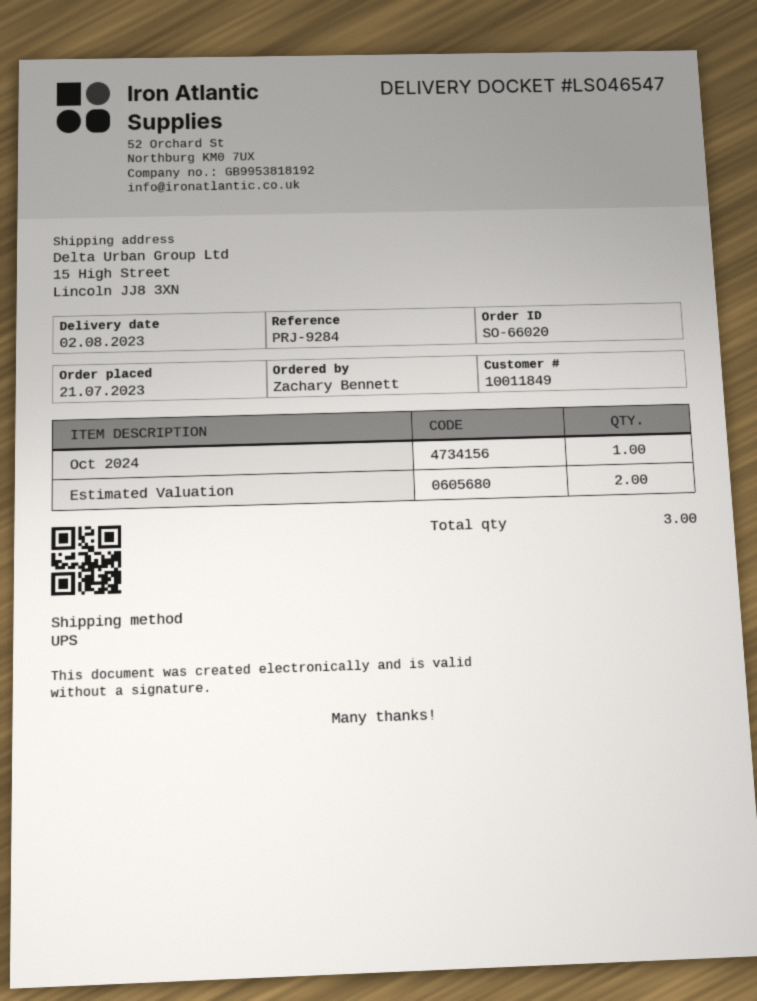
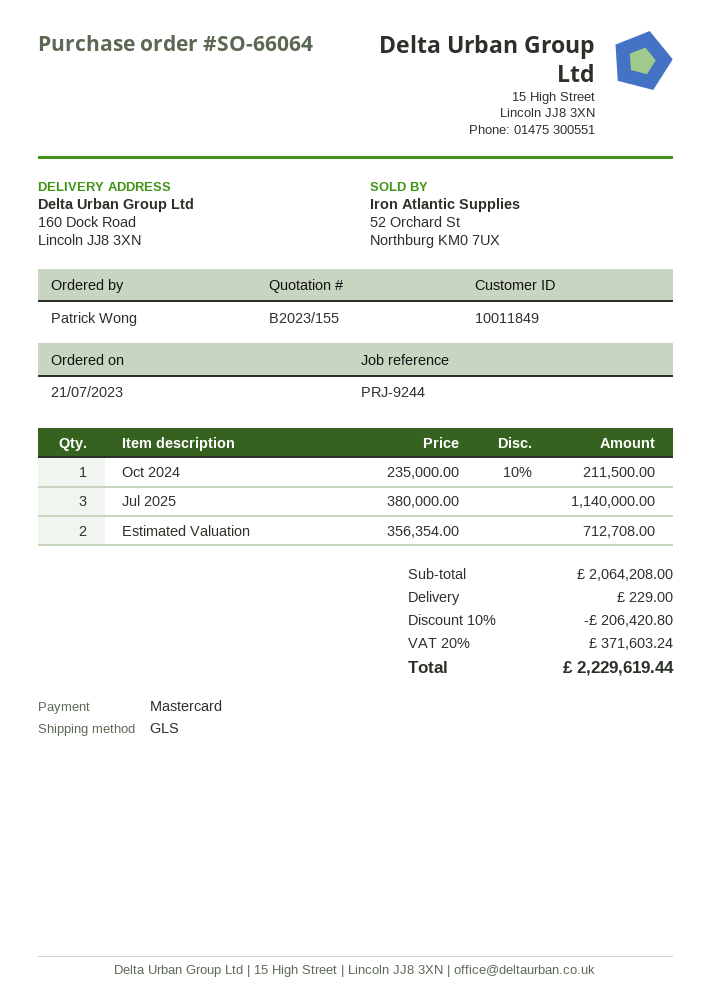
order number: SO-66020 -> SO-66064
reference: PRJ-9284 -> PRJ-9244
ordered by: Zachary Bennett -> Patrick Wong
shipping method: UPS -> GLS
ship to: 15 High Street, Lincoln JJ8 3XN -> 160 Dock Road, Lincoln JJ8 3XN
Jul 2025: none -> 3

